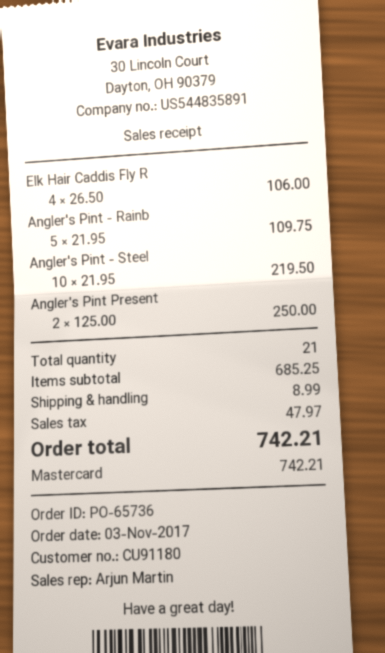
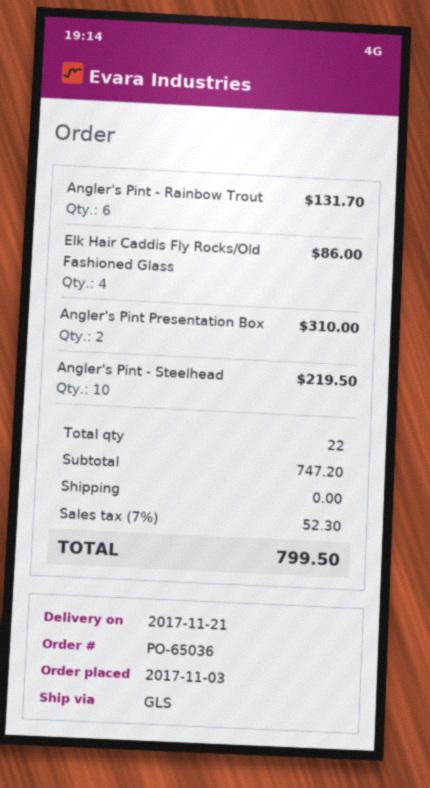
order number: PO-65736 -> PO-65036
Elk Hair Caddis Fly R: 4 for 106.00 -> 4 for 86.00
Angler's Pint - Rainb: 5 for 109.75 -> 6 for 131.70
Angler's Pint Present: 2 for 250.00 -> 2 for 310.00
total quantity: 21 -> 22
subtotal: 685.25 -> 747.20
shipping: 8.99 -> 0.00
tax: 47.97 -> 52.30
total: 742.21 -> 799.50

